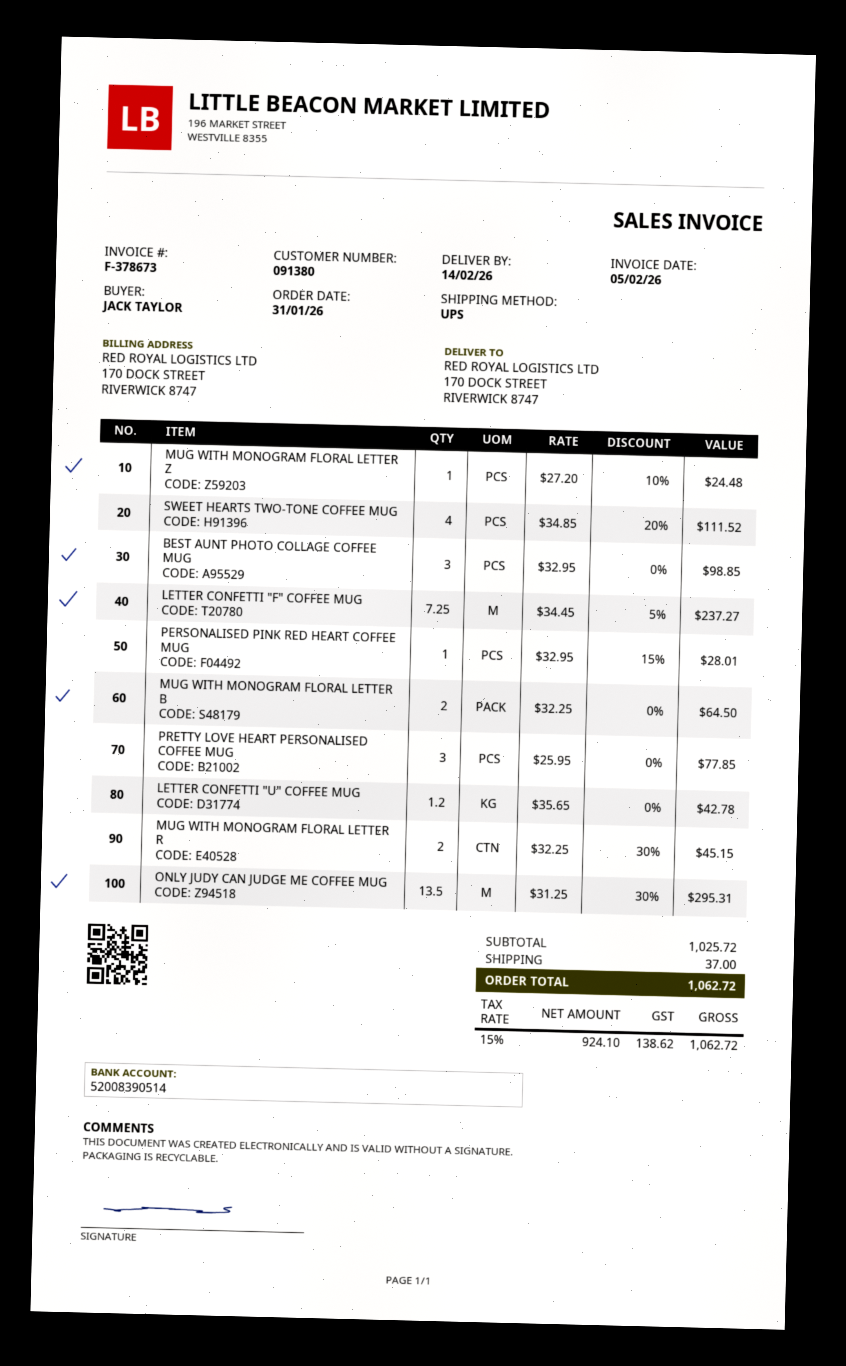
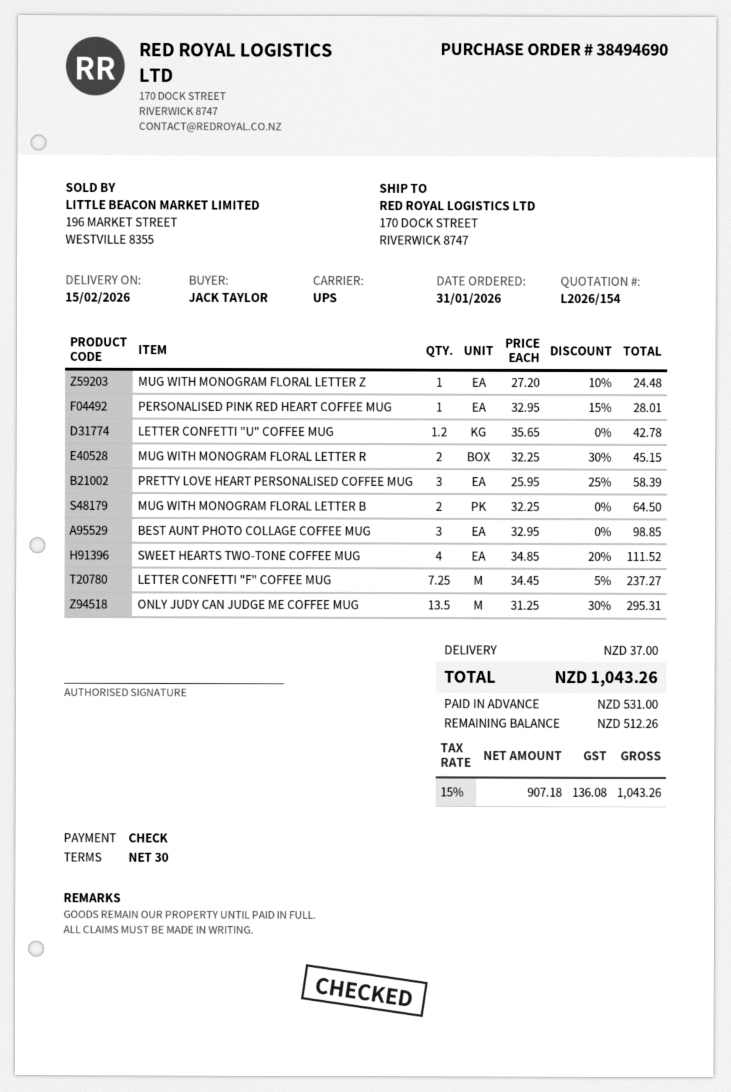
delivery date: 2026-02-14 -> 2026-02-15
PRETTY LOVE HEART PERSONALISED COFFEE MUG: 3 x 25.95 = 77.85 -> 3 x 25.95 - 25% = 58.39
net: 924.10 -> 907.18
tax: 15% = 138.62 -> 15% = 136.08
total: 1062.72 -> 1043.26

